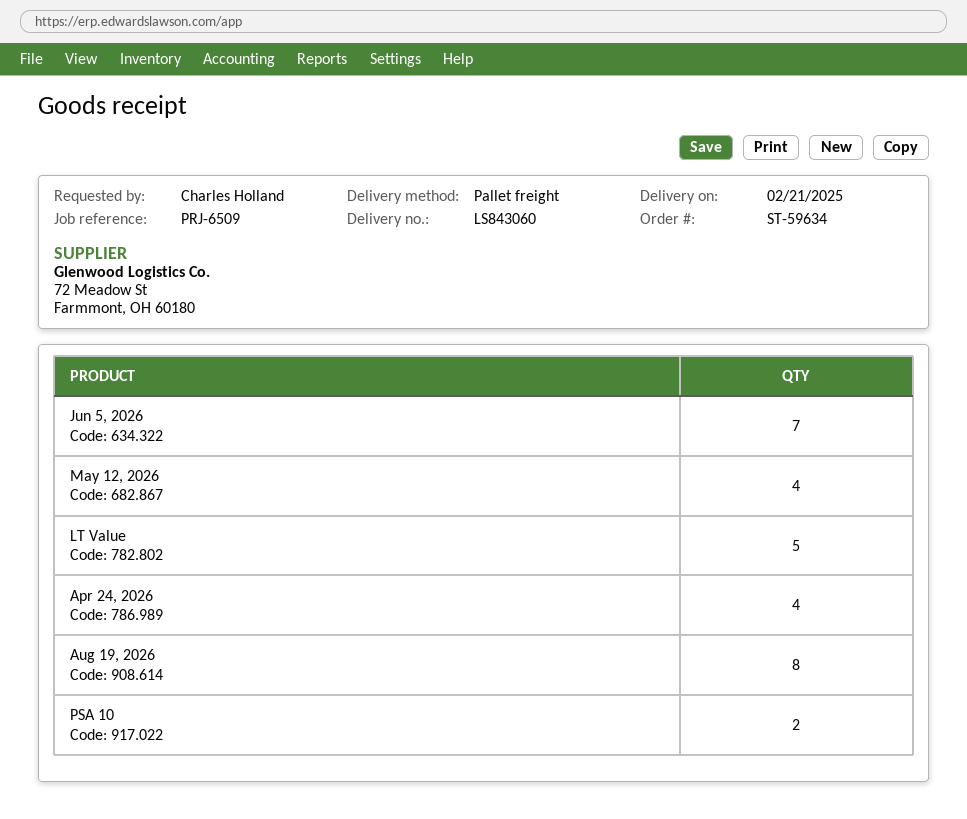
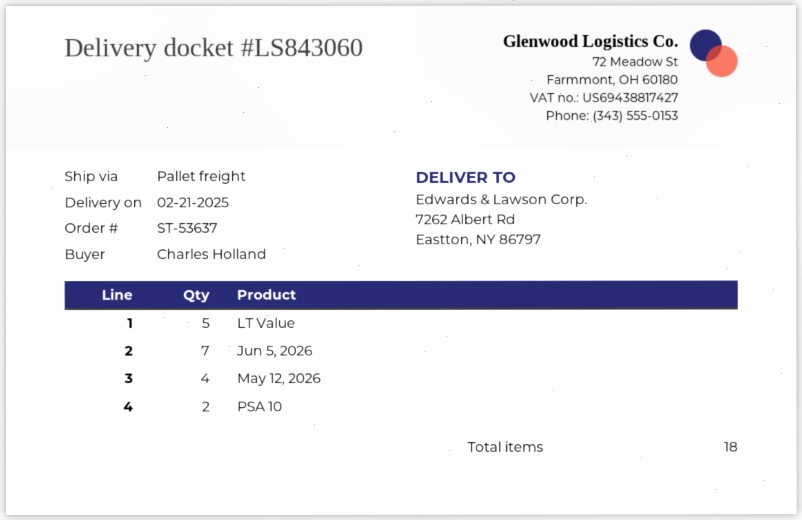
order number: ST-59634 -> ST-53637
Apr 24, 2026: 4 -> none
Aug 19, 2026: 8 -> none

